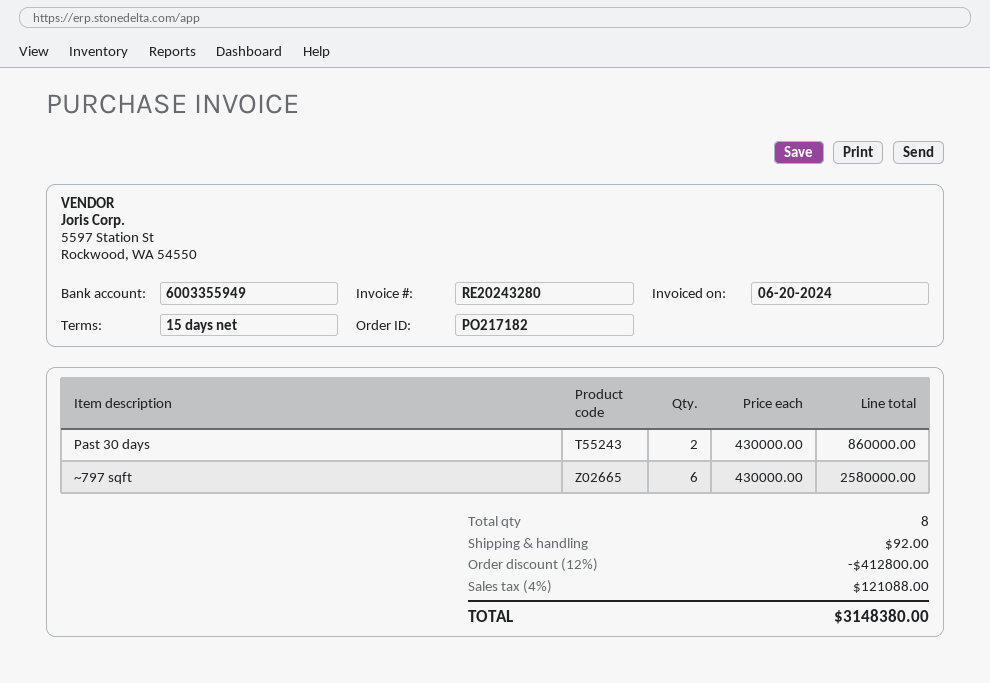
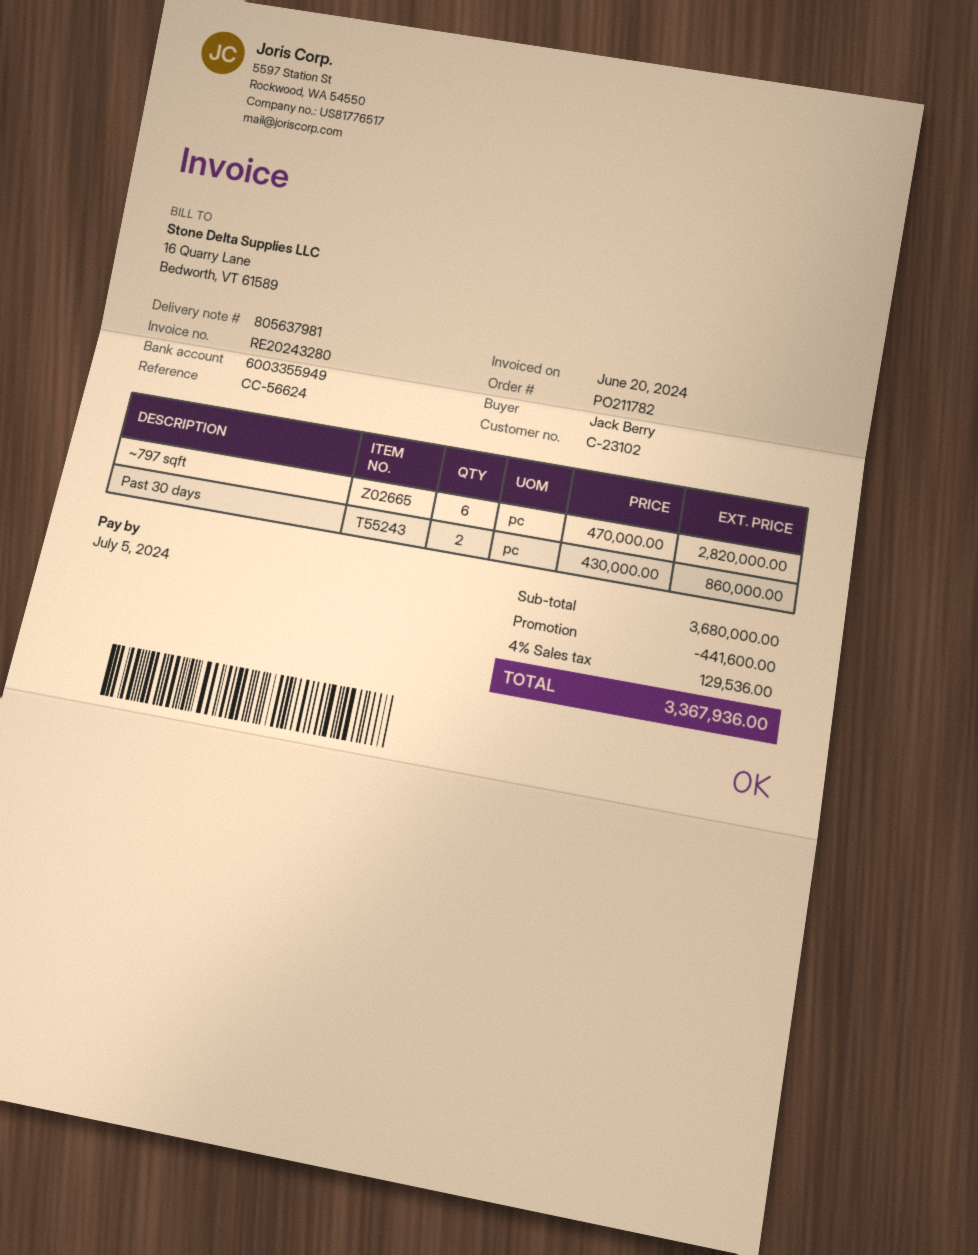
order number: PO217182 -> PO211782
~797 sqft: 6 x 430000.00 = 2580000.00 -> 6 x 470000.00 = 2820000.00
discount: 412800.00 -> 441600.00
shipping: 92.00 -> none
tax: 4% = 121088.00 -> 4% = 129536.00
total: 3148380.00 -> 3367936.00

